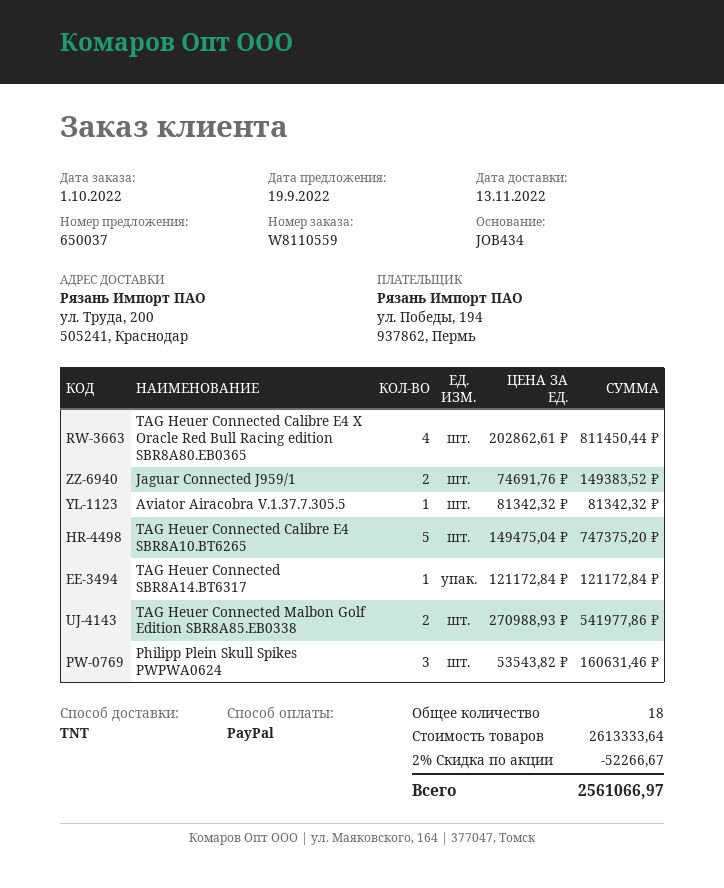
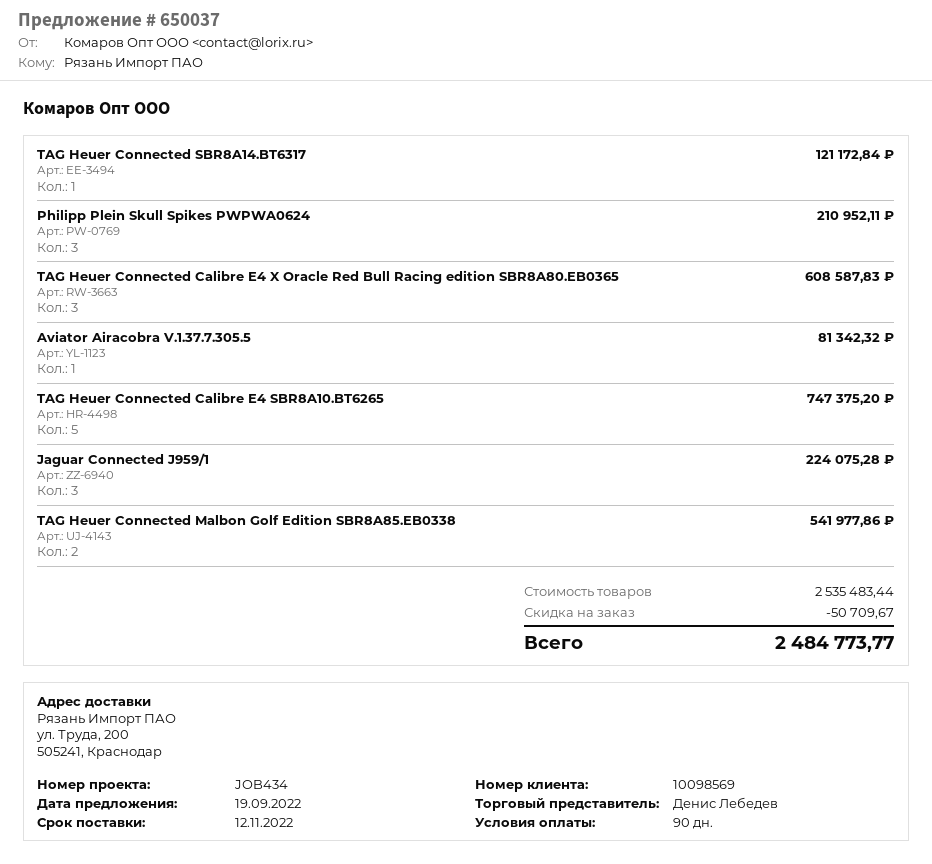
delivery date: 2022-11-13 -> 2022-11-12
TAG Heuer Connected Calibre E4 X Oracle Red Bull Racing edition SBR8A80.EB0365: 4 for 811450.44 -> 3 for 608587.83
Jaguar Connected J959/1: 2 for 149383.52 -> 3 for 224075.28
Philipp Plein Skull Spikes PWPWA0624: 3 for 160631.46 -> 3 for 210952.11
subtotal: 2613333.64 -> 2535483.44
discount: 52266.67 -> 50709.67
total: 2561066.97 -> 2484773.77

